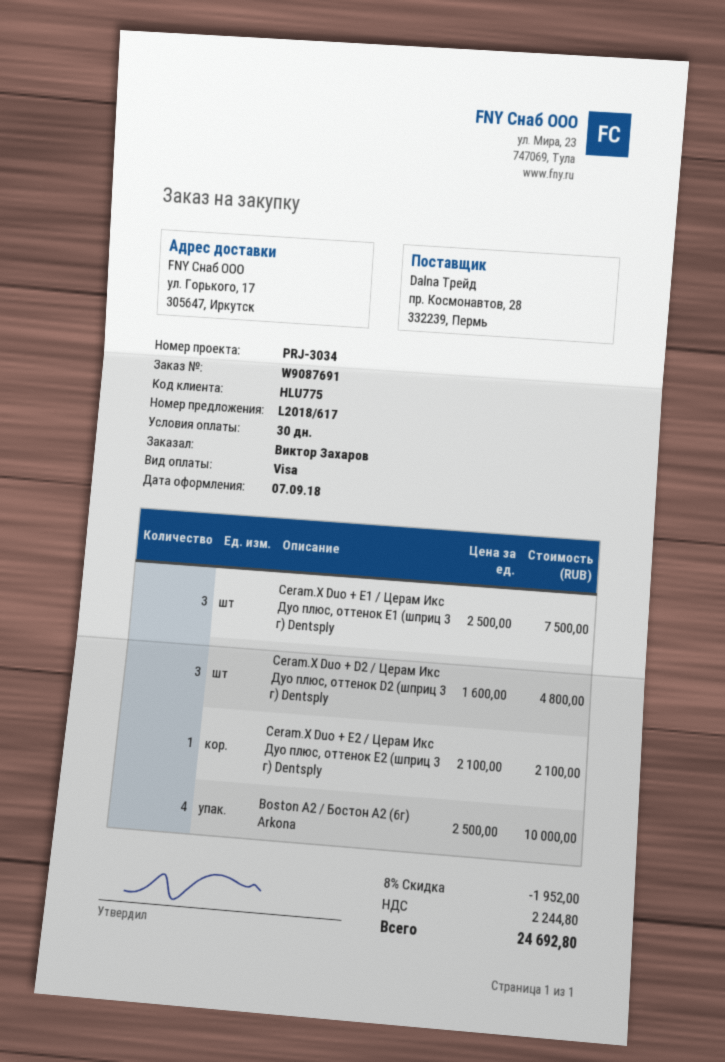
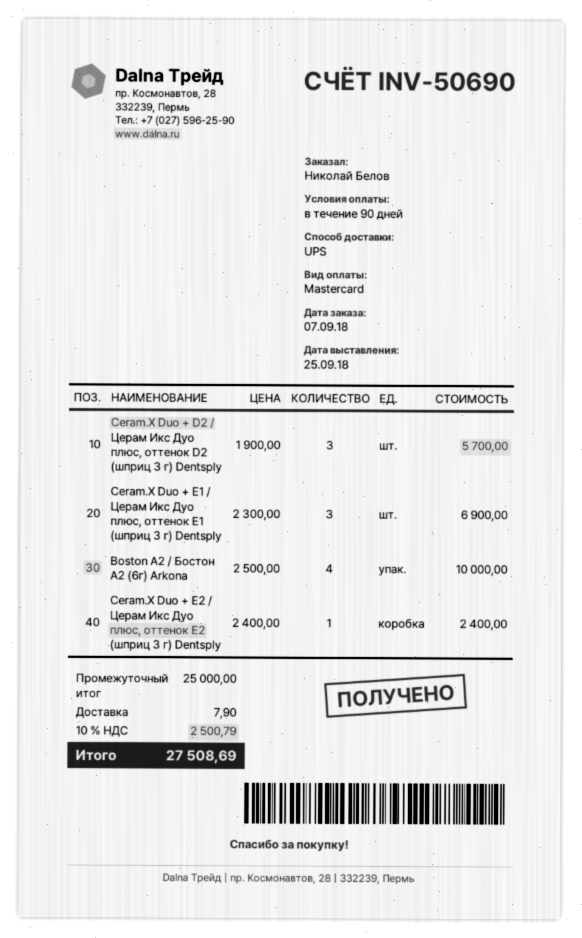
payment terms: 30 days -> 90 days
ordered by: Виктор Захаров -> Николай Белов
payment method: Visa -> Mastercard
Ceram.X Duo + E1 / Церам Икс Дуо плюс, оттенок Е1 (шприц 3 г) Dentsply: 3 x 2500.00 = 7500.00 -> 3 x 2300.00 = 6900.00
Ceram.X Duo + D2 / Церам Икс Дуо плюс, оттенок D2 (шприц 3 г) Dentsply: 3 x 1600.00 = 4800.00 -> 3 x 1900.00 = 5700.00
Ceram.X Duo + E2 / Церам Икс Дуо плюс, оттенок Е2 (шприц 3 г) Dentsply: 1 x 2100.00 = 2100.00 -> 1 x 2400.00 = 2400.00
discount: 8% = 1952.00 -> none
shipping: none -> 7.90
tax: 2244.80 -> 2500.79
total: 24692.80 -> 27508.69

